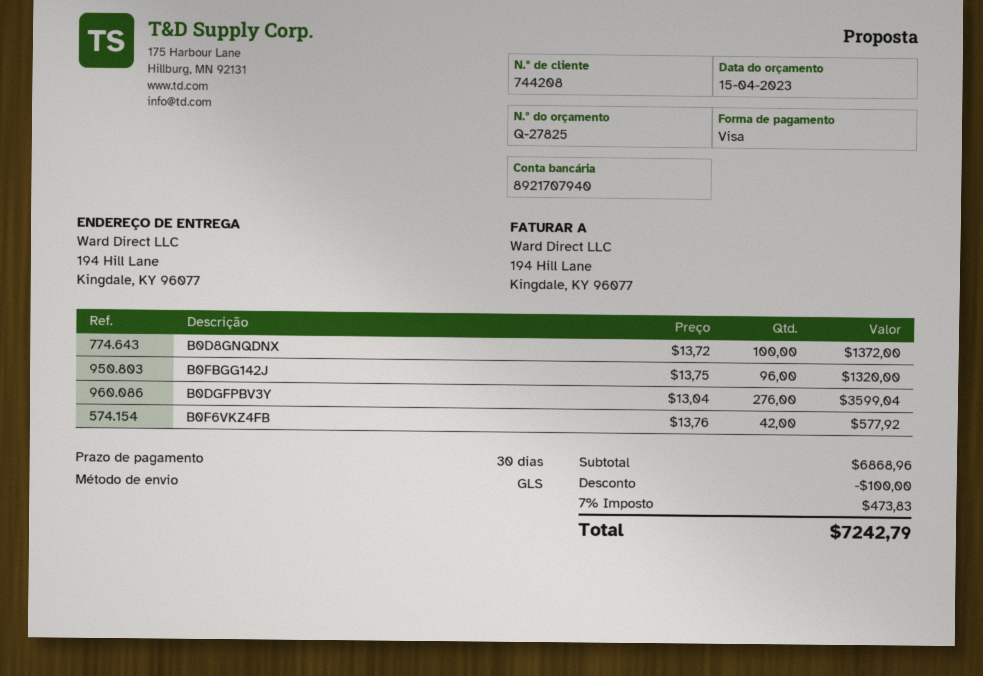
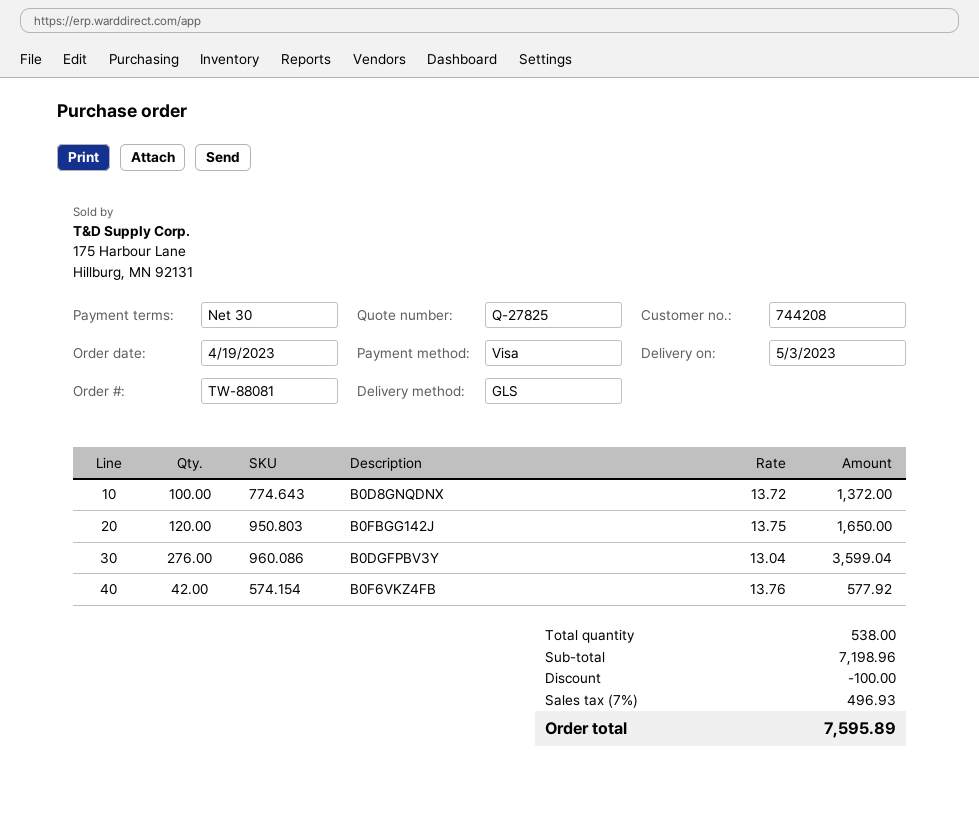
B0FBGG142J: 96 x 13.75 = 1320.00 -> 120 x 13.75 = 1650.00
subtotal: 6868.96 -> 7198.96
tax: 7% = 473.83 -> 7% = 496.93
total: 7242.79 -> 7595.89

